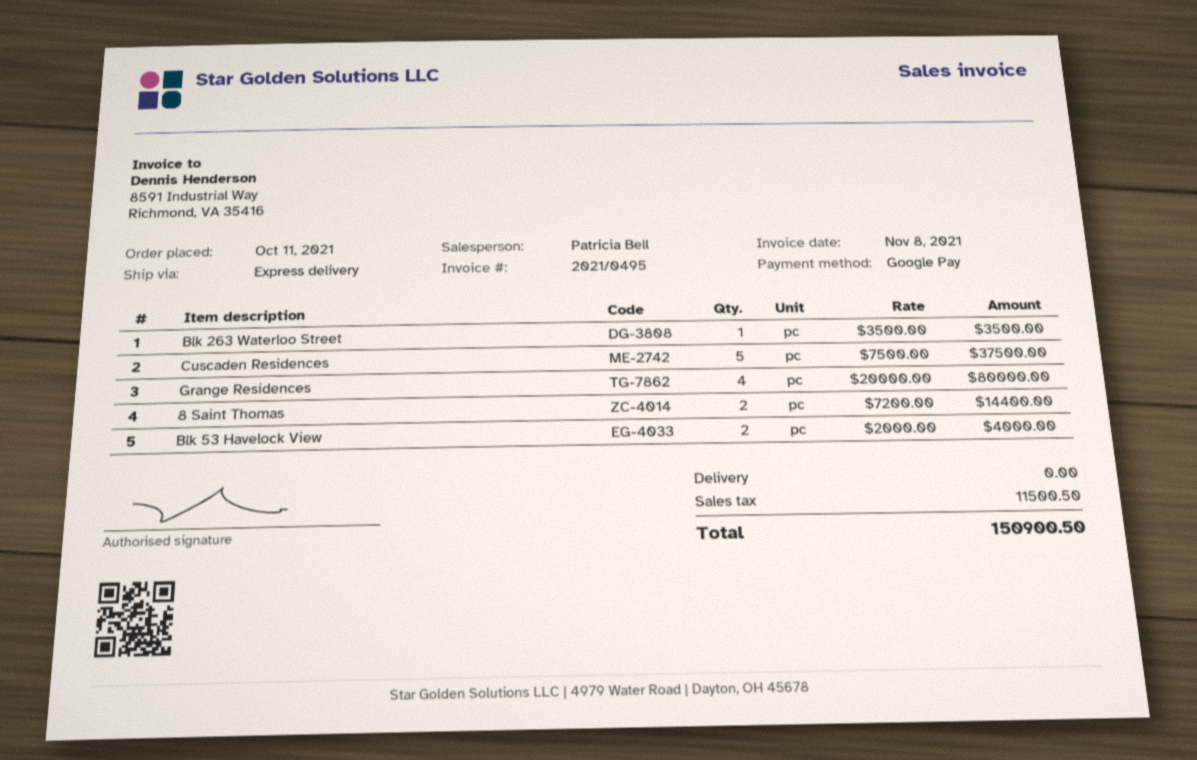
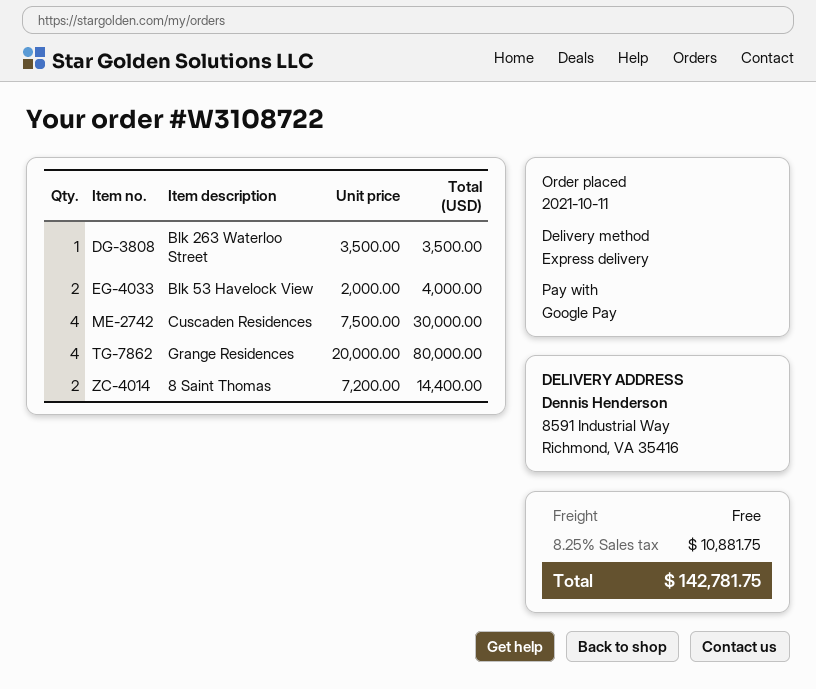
Cuscaden Residences: 5 x 7500.00 = 37500.00 -> 4 x 7500.00 = 30000.00
tax: 11500.50 -> 10881.75
total: 150900.50 -> 142781.75

